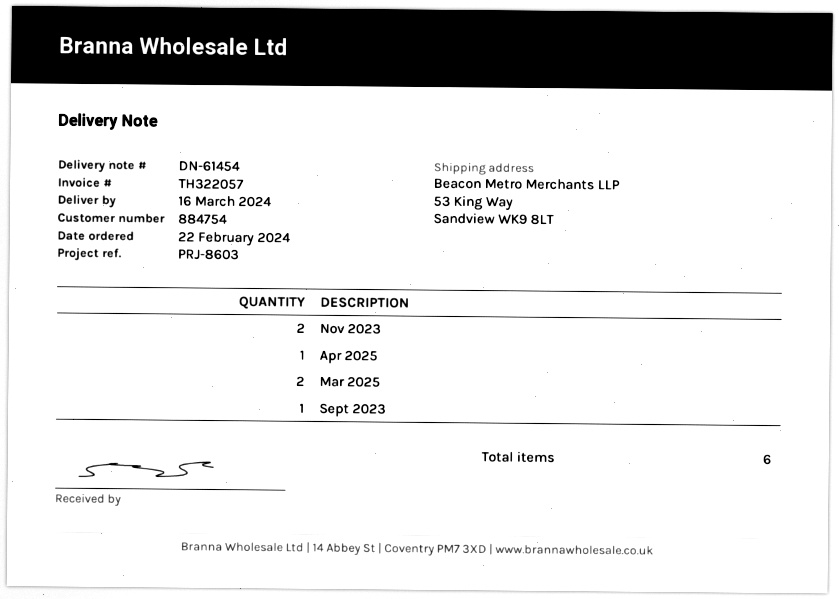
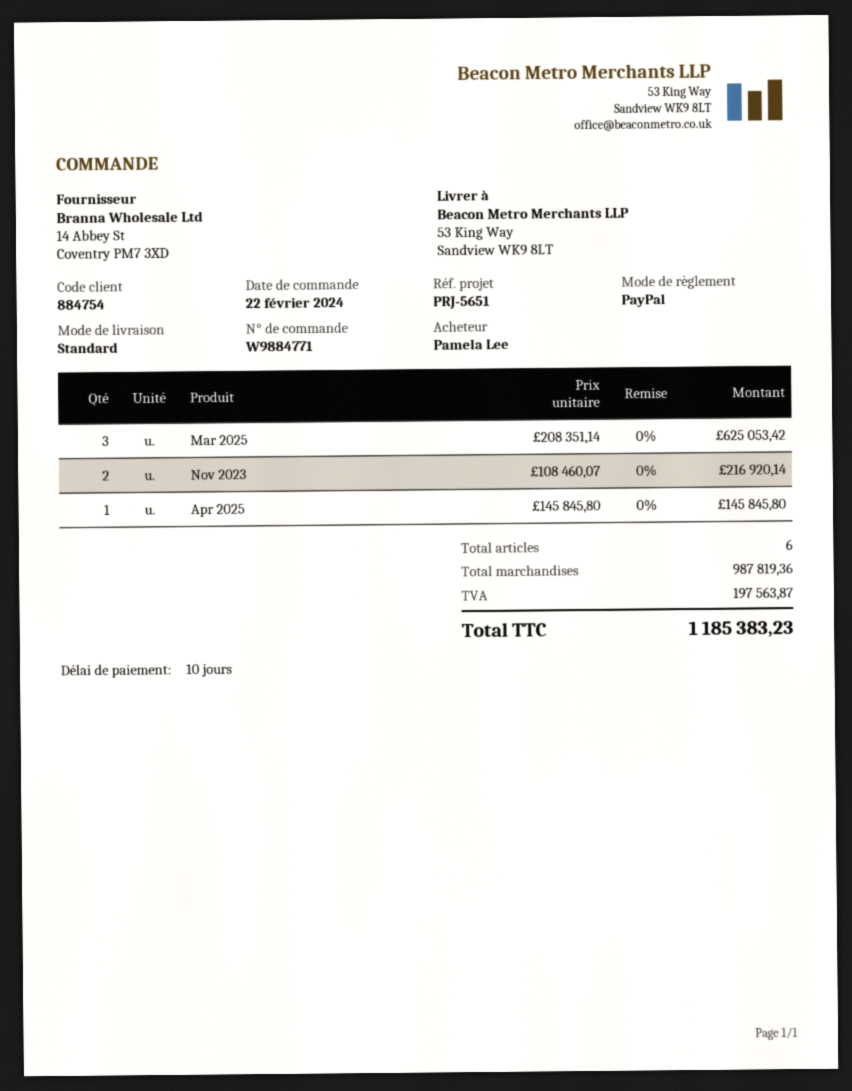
reference: PRJ-8603 -> PRJ-5651
Mar 2025: 2 -> 3
Sept 2023: 1 -> none

